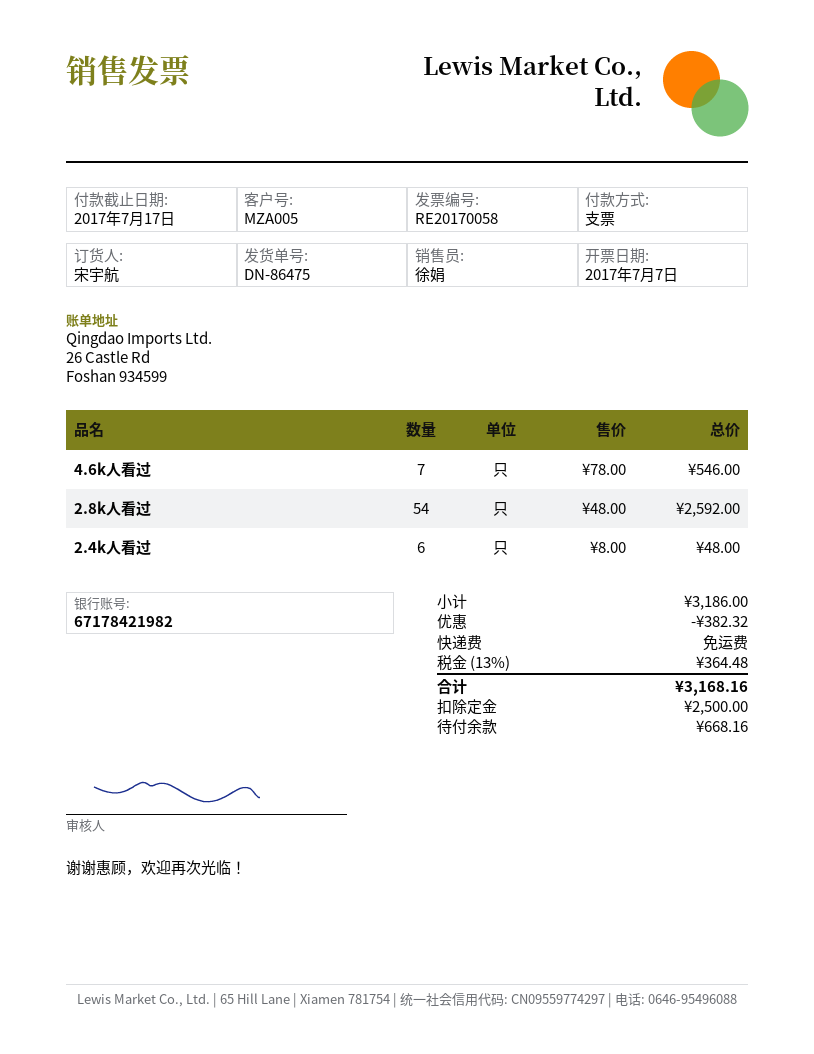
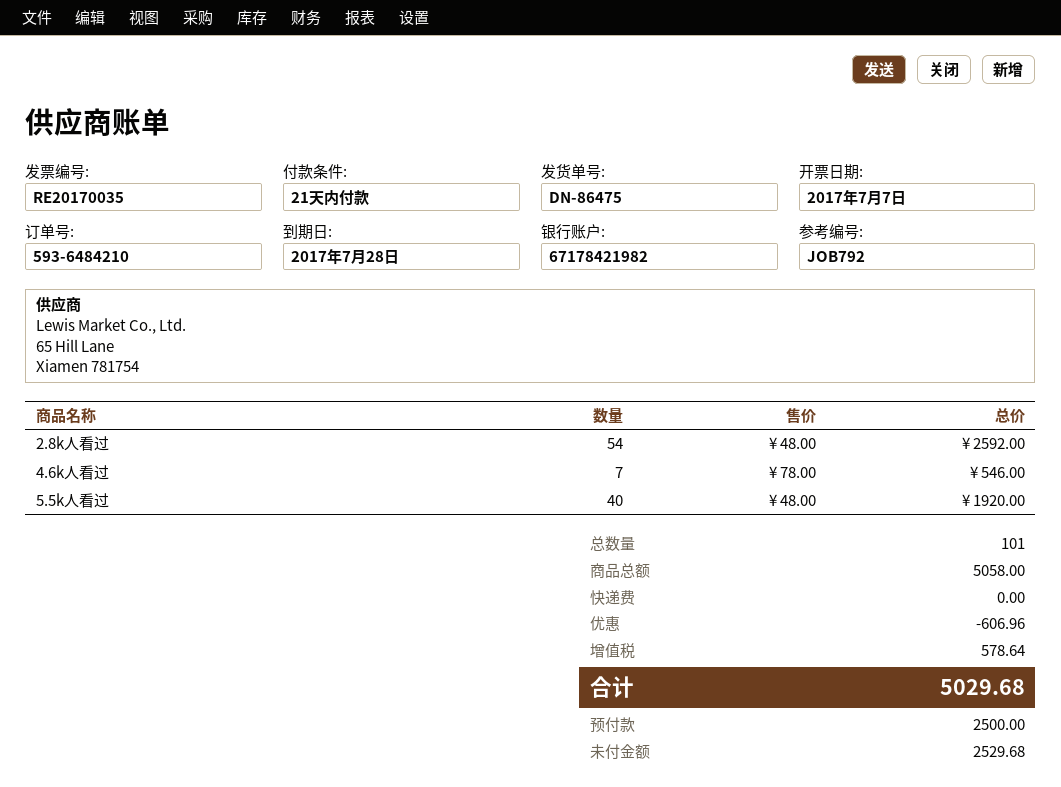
invoice number: RE20170058 -> RE20170035
due date: 2017-07-17 -> 2017-07-28
2.4k人看过: 6 x 8.00 = 48.00 -> none
5.5k人看过: none -> 40 x 48.00 = 1920.00
subtotal: 3186.00 -> 5058.00
discount: 382.32 -> 606.96
tax: 364.48 -> 578.64
total: 3168.16 -> 5029.68
balance: 668.16 -> 2529.68

